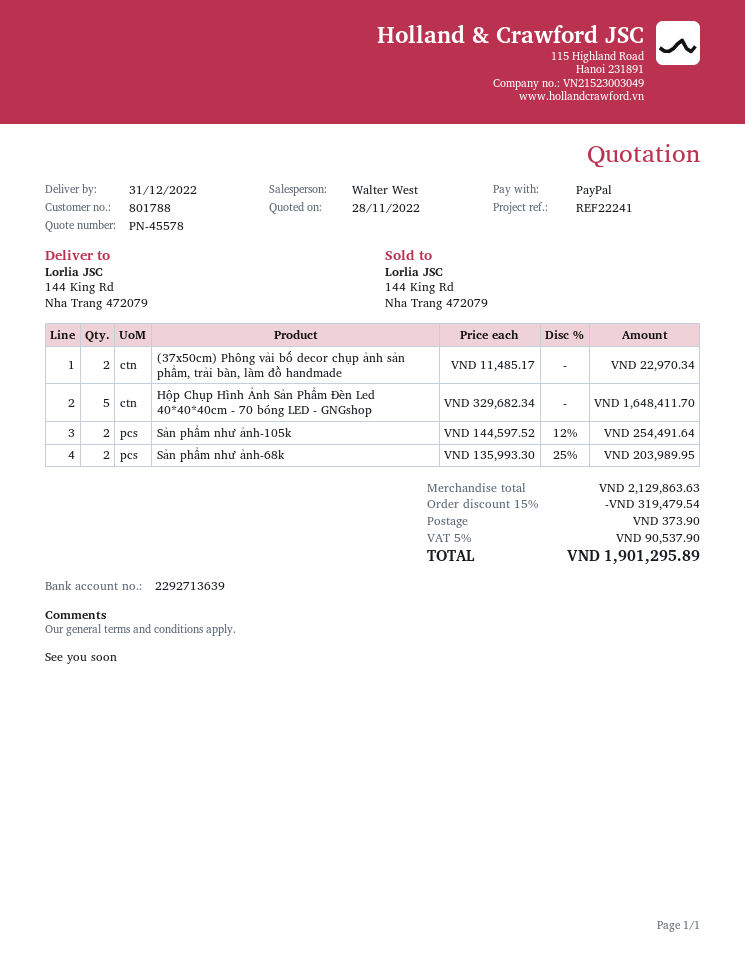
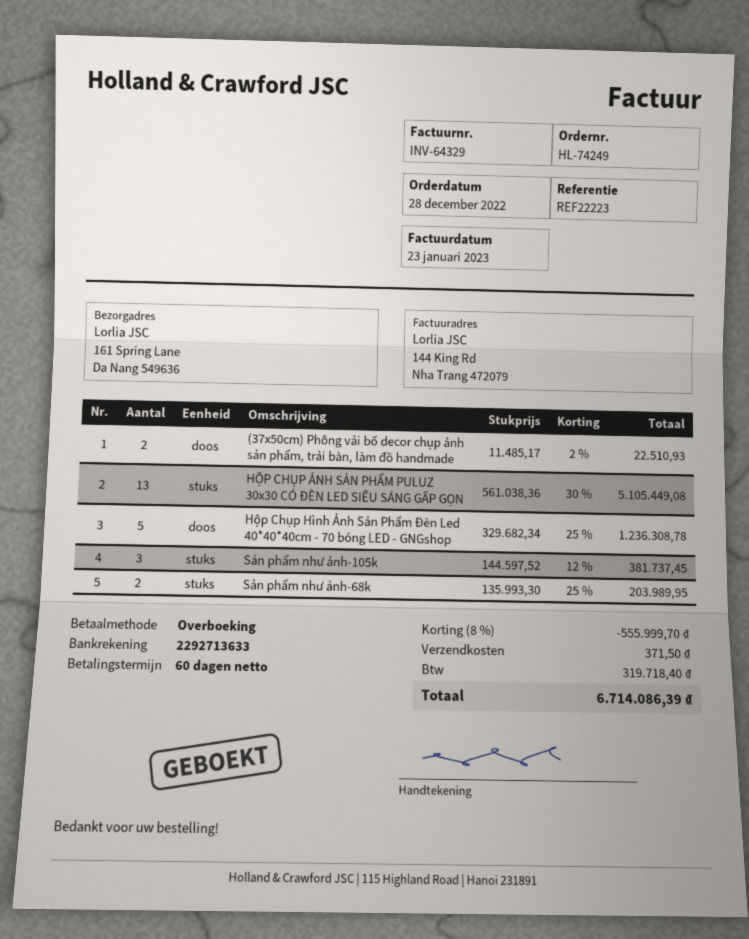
reference: REF22241 -> REF22223
payment method: PayPal -> bank transfer
bank account: 2292713639 -> 2292713633
ship to: 144 King Rd, Nha Trang 472079 -> 161 Spring Lane, Da Nang 549636
(37x50cm) Phông vải bố decor chụp ảnh sản phẩm, trải bàn, làm đồ handmade: 2 x 11485.17 = 22970.34 -> 2 x 11485.17 - 2% = 22510.93
Hộp Chụp Hình Ảnh Sản Phẩm Đèn Led 40*40*40cm - 70 bóng LED - GNGshop: 5 x 329682.34 = 1648411.70 -> 5 x 329682.34 - 25% = 1236308.78
Sản phẩm như ảnh-105k: 2 x 144597.52 - 12% = 254491.64 -> 3 x 144597.52 - 12% = 381737.45
HỘP CHỤP ẢNH SẢN PHẨM PULUZ 30x30 CÓ ĐÈN LED SIÊU SÁNG GẤP GỌN: none -> 13 x 561038.36 - 30% = 5105449.08
discount: 15% = 319479.54 -> 8% = 555999.70
shipping: 373.90 -> 371.50
tax: 90537.90 -> 319718.40
total: 1901295.89 -> 6714086.39

